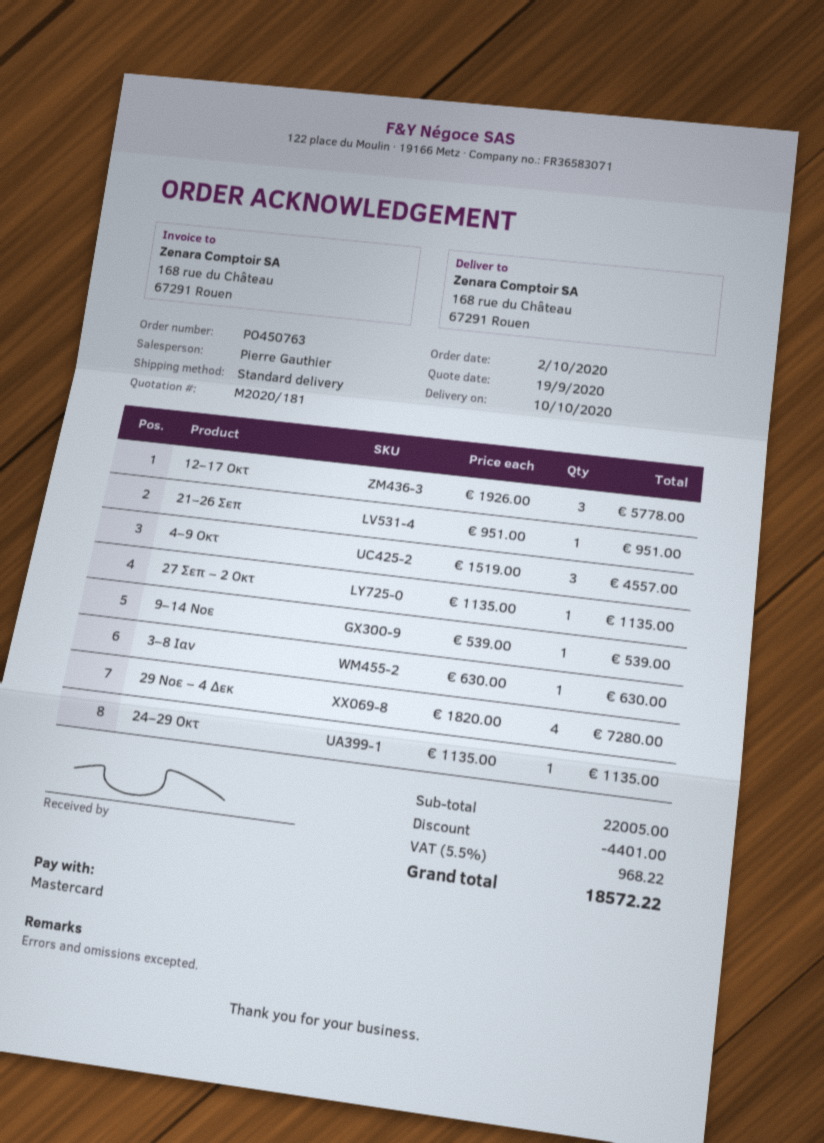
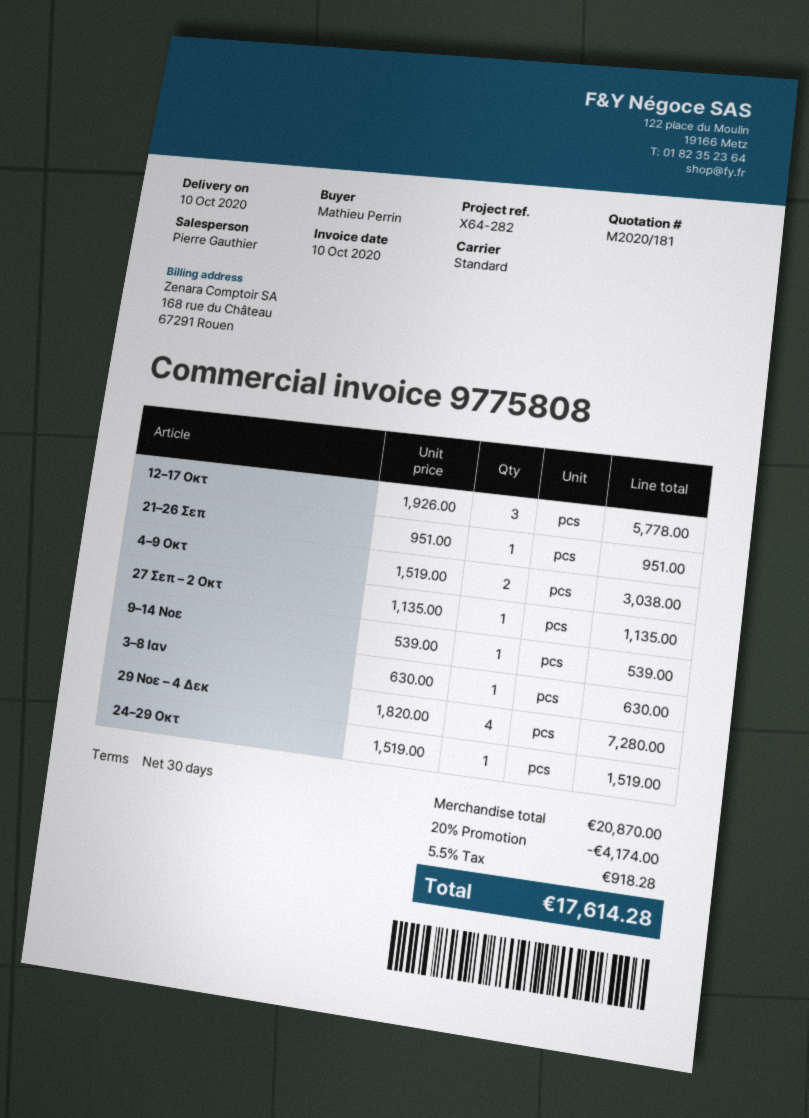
4–9 Οκτ: 3 x 1519.00 = 4557.00 -> 2 x 1519.00 = 3038.00
24–29 Οκτ: 1 x 1135.00 = 1135.00 -> 1 x 1519.00 = 1519.00
subtotal: 22005.00 -> 20870.00
discount: 4401.00 -> 4174.00
tax: 5.5% = 968.22 -> 5.5% = 918.28
total: 18572.22 -> 17614.28

